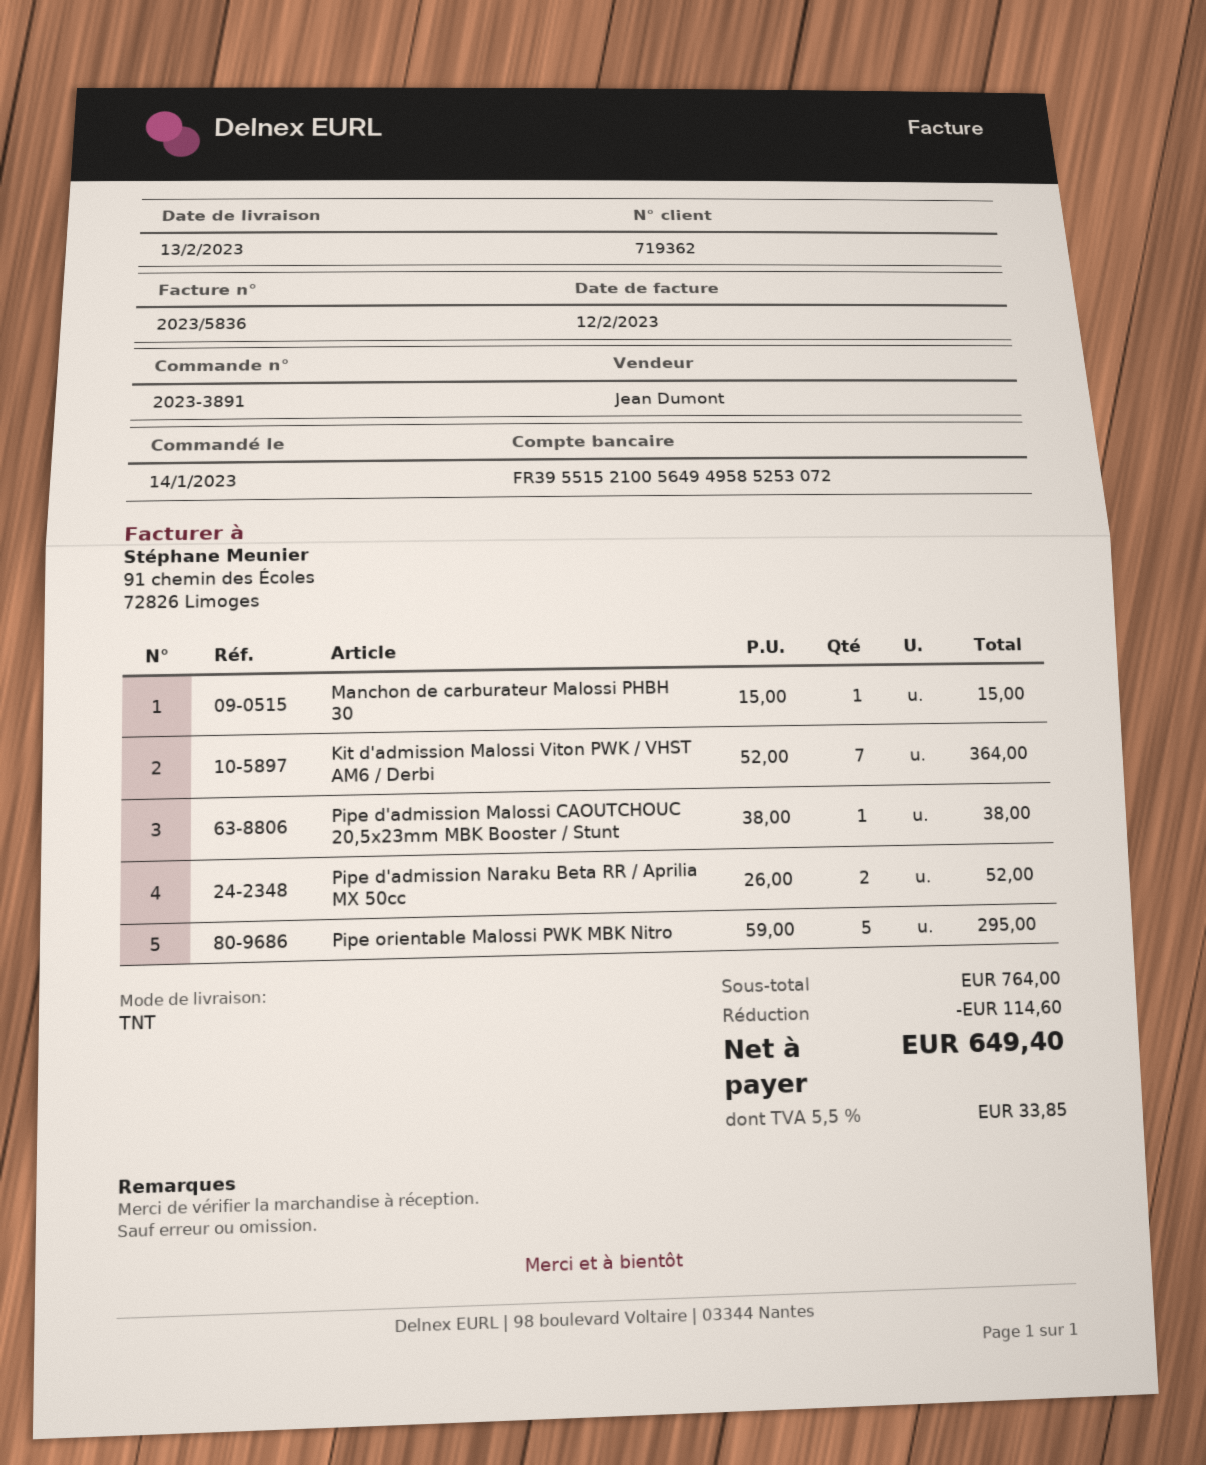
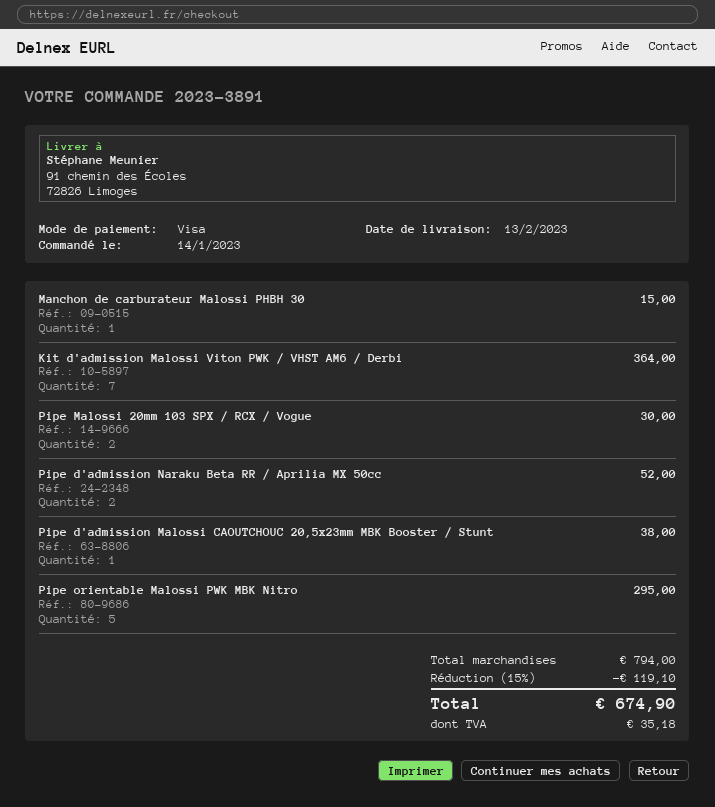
Pipe Malossi 20mm 103 SPX / RCX / Vogue: none -> 2 for 30.00
subtotal: 764.00 -> 794.00
discount: 114.60 -> 119.10
tax: 33.85 -> 35.18
total: 649.40 -> 674.90

